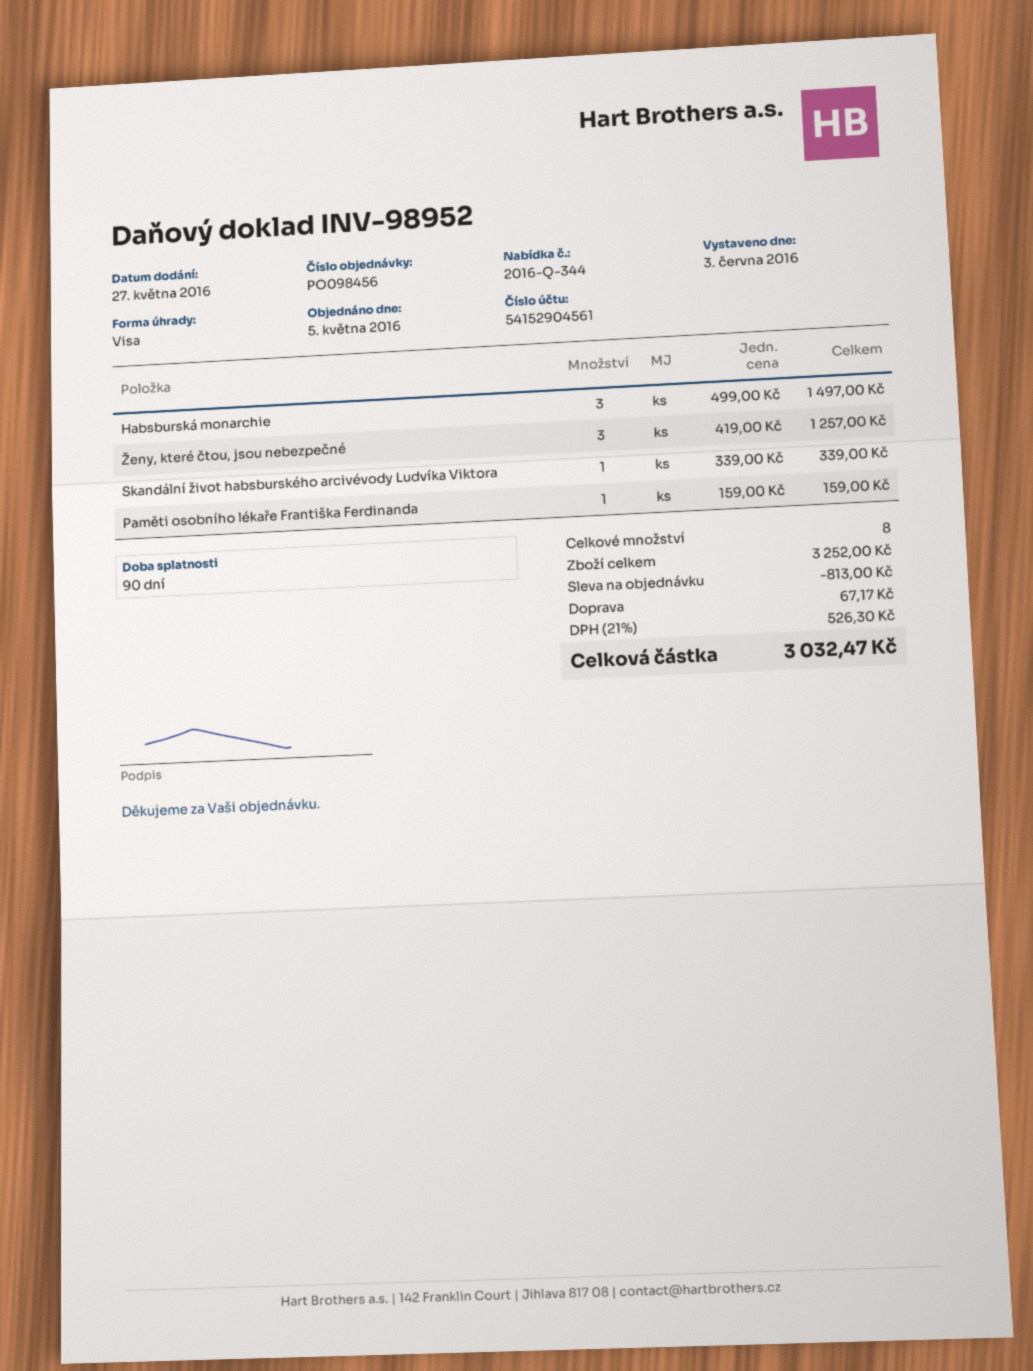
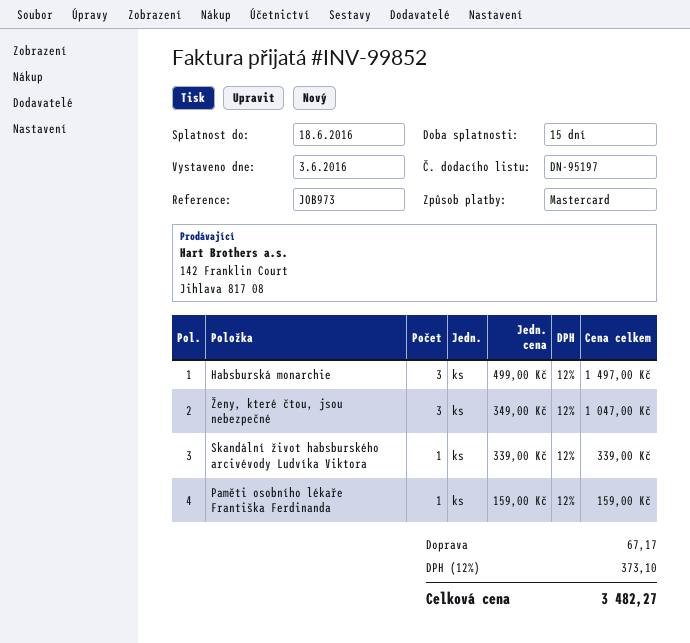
invoice number: INV-98952 -> INV-99852
payment terms: 90 days -> 15 days
payment method: Visa -> Mastercard
Ženy, které čtou, jsou nebezpečné: 3 x 419.00 = 1257.00 -> 3 x 349.00 = 1047.00
discount: 813.00 -> none
tax: 21% = 526.30 -> 12% = 373.10
total: 3032.47 -> 3482.27

